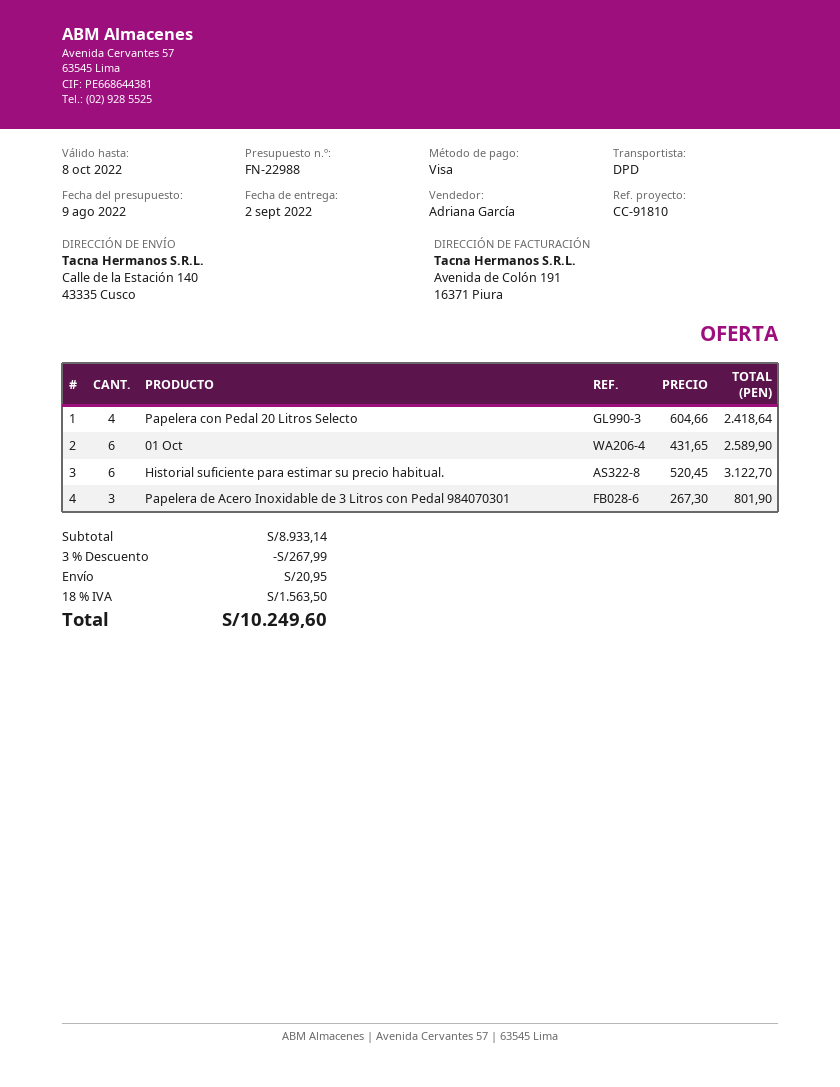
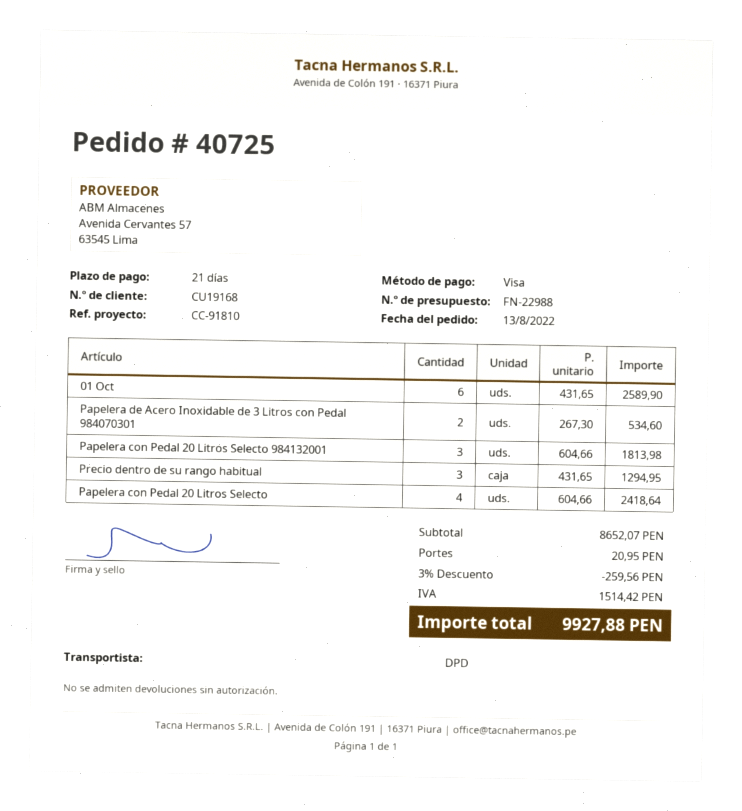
Historial suficiente para estimar su precio habitual.: 6 x 520.45 = 3122.70 -> none
Papelera de Acero Inoxidable de 3 Litros con Pedal 984070301: 3 x 267.30 = 801.90 -> 2 x 267.30 = 534.60
Papelera con Pedal 20 Litros Selecto 984132001: none -> 3 x 604.66 = 1813.98
Precio dentro de su rango habitual: none -> 3 x 431.65 = 1294.95
subtotal: 8933.14 -> 8652.07
discount: 3% = 267.99 -> 3% = 259.56
tax: 1563.50 -> 1514.42
total: 10249.60 -> 9927.88

